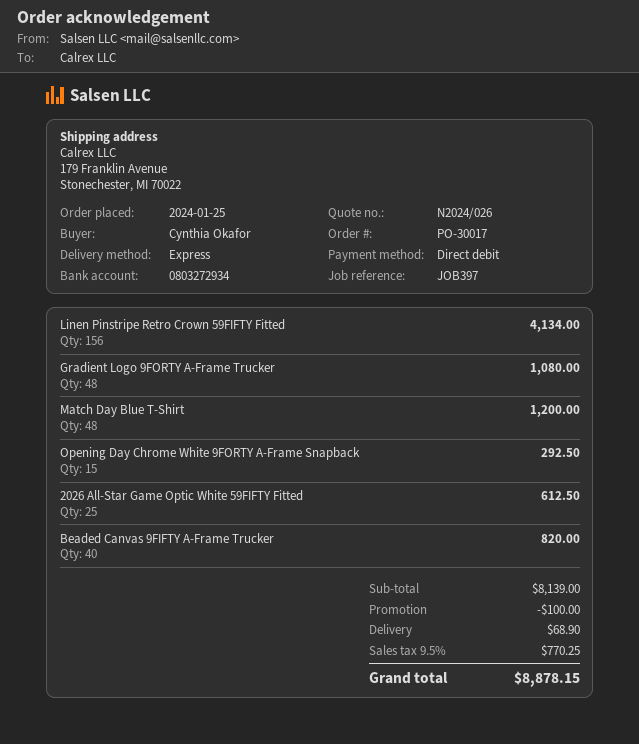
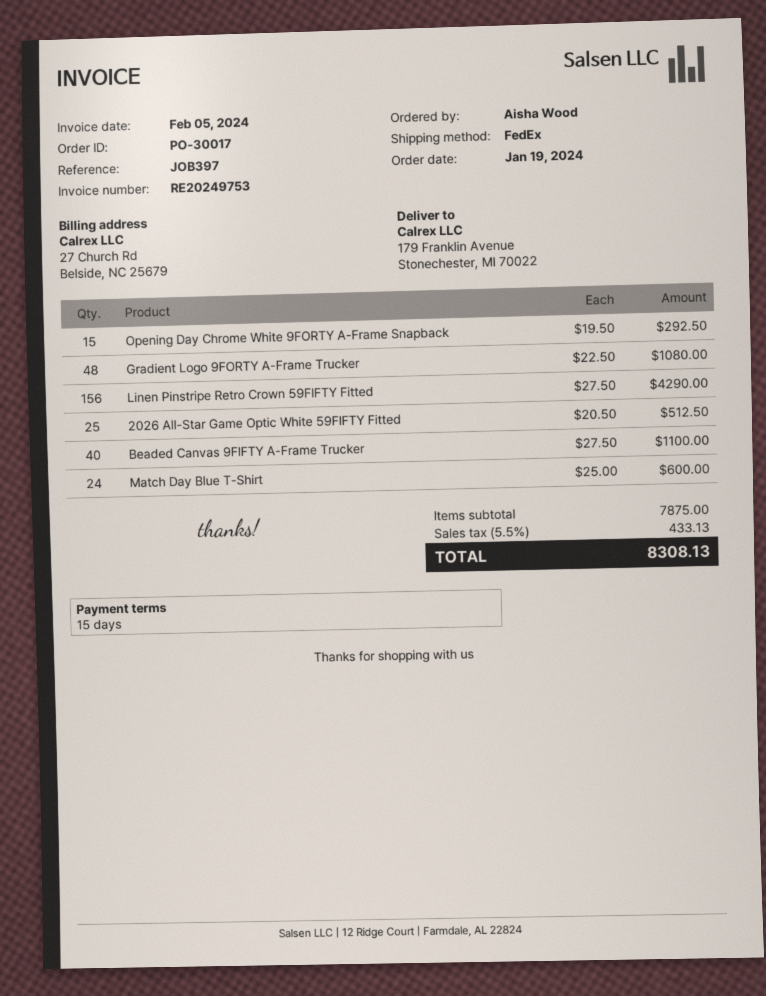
order date: 2024-01-25 -> 2024-01-19
ordered by: Cynthia Okafor -> Aisha Wood
shipping method: express -> FedEx
Linen Pinstripe Retro Crown 59FIFTY Fitted: 156 for 4134.00 -> 156 for 4290.00
Match Day Blue T-Shirt: 48 for 1200.00 -> 24 for 600.00
2026 All-Star Game Optic White 59FIFTY Fitted: 25 for 612.50 -> 25 for 512.50
Beaded Canvas 9FIFTY A-Frame Trucker: 40 for 820.00 -> 40 for 1100.00
subtotal: 8139.00 -> 7875.00
discount: 100.00 -> none
shipping: 68.90 -> none
tax: 9.5% = 770.25 -> 5.5% = 433.13
total: 8878.15 -> 8308.13

